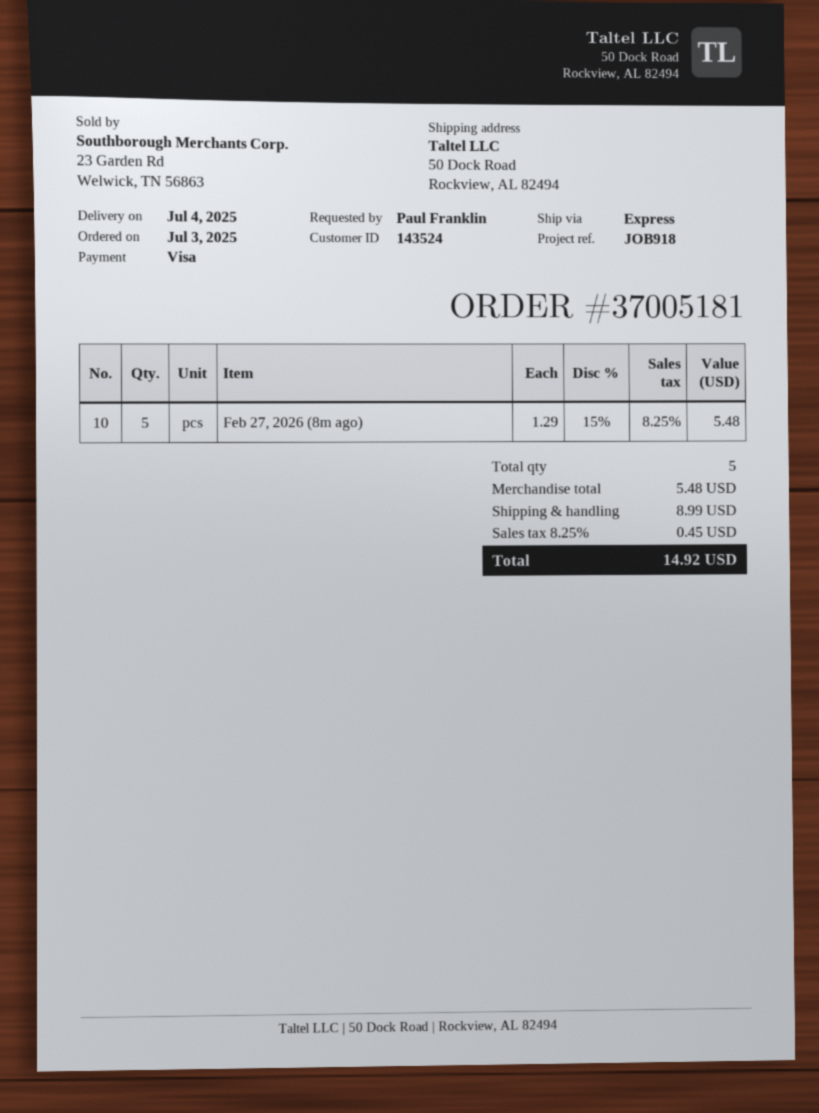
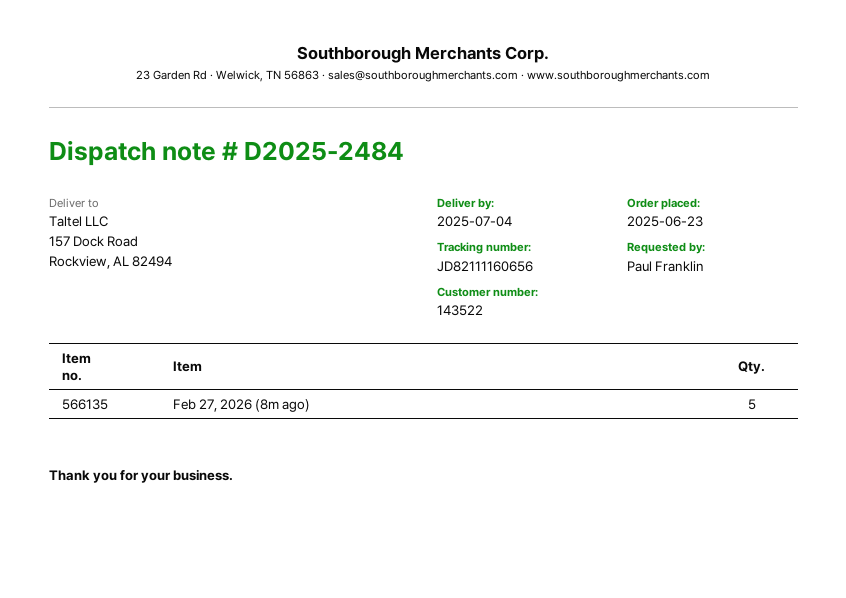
order date: 2025-07-03 -> 2025-06-23
customer number: 143524 -> 143522
ship to: 50 Dock Road, Rockview, AL 82494 -> 157 Dock Road, Rockview, AL 82494

